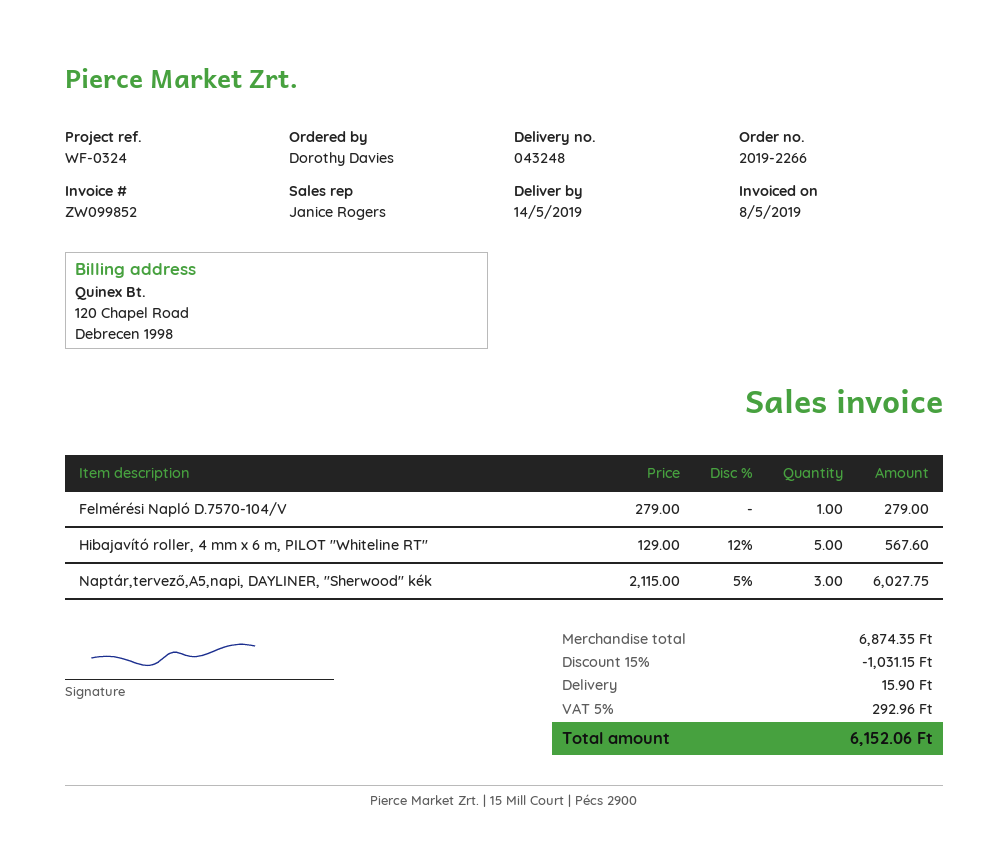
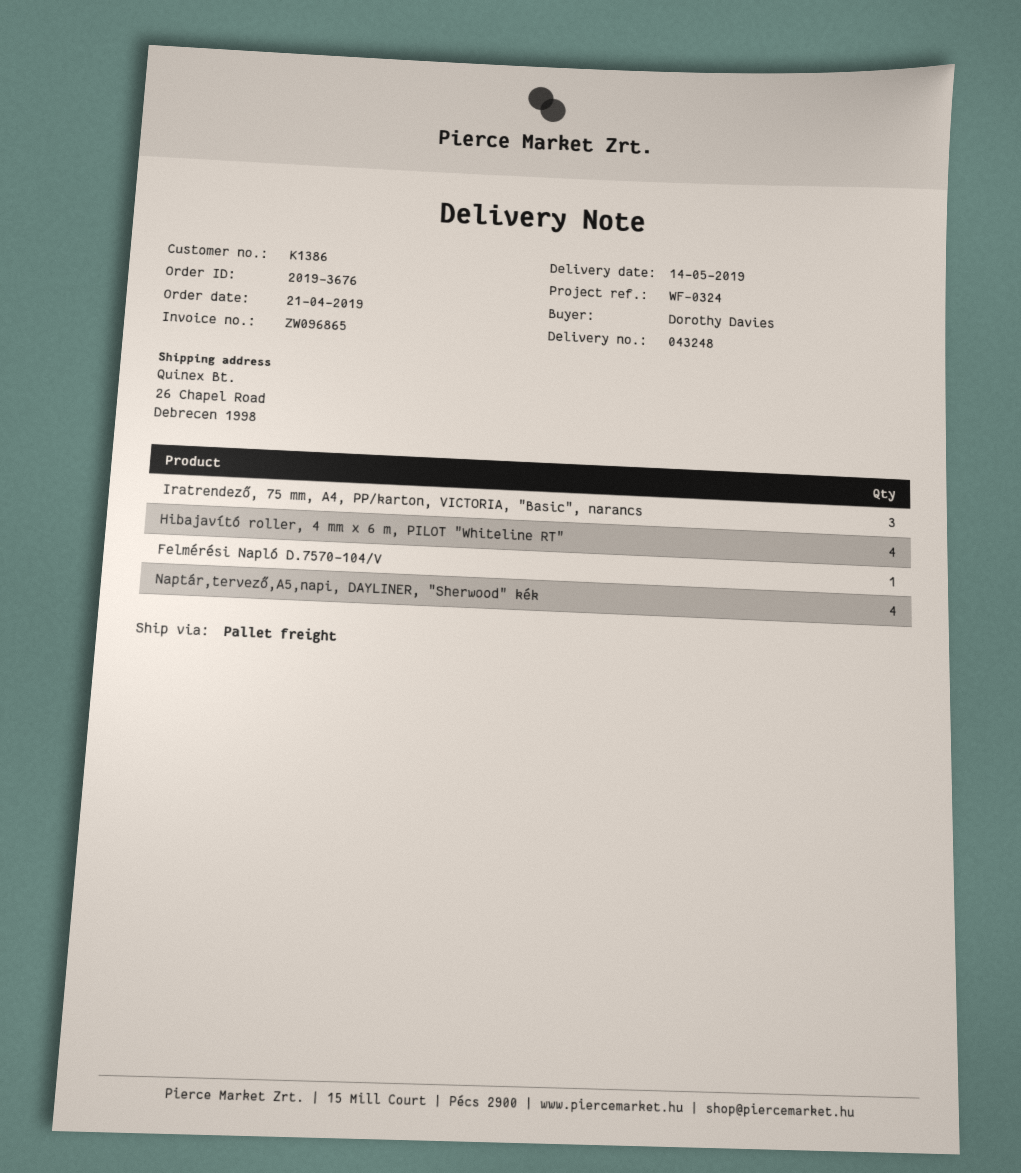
order number: 2019-2266 -> 2019-3676
invoice number: ZW099852 -> ZW096865
Hibajavító roller, 4 mm x 6 m, PILOT "Whiteline RT": 5 -> 4
Naptár,tervező,A5,napi, DAYLINER, "Sherwood" kék: 3 -> 4
Iratrendező, 75 mm, A4, PP/karton, VICTORIA, "Basic", narancs: none -> 3

